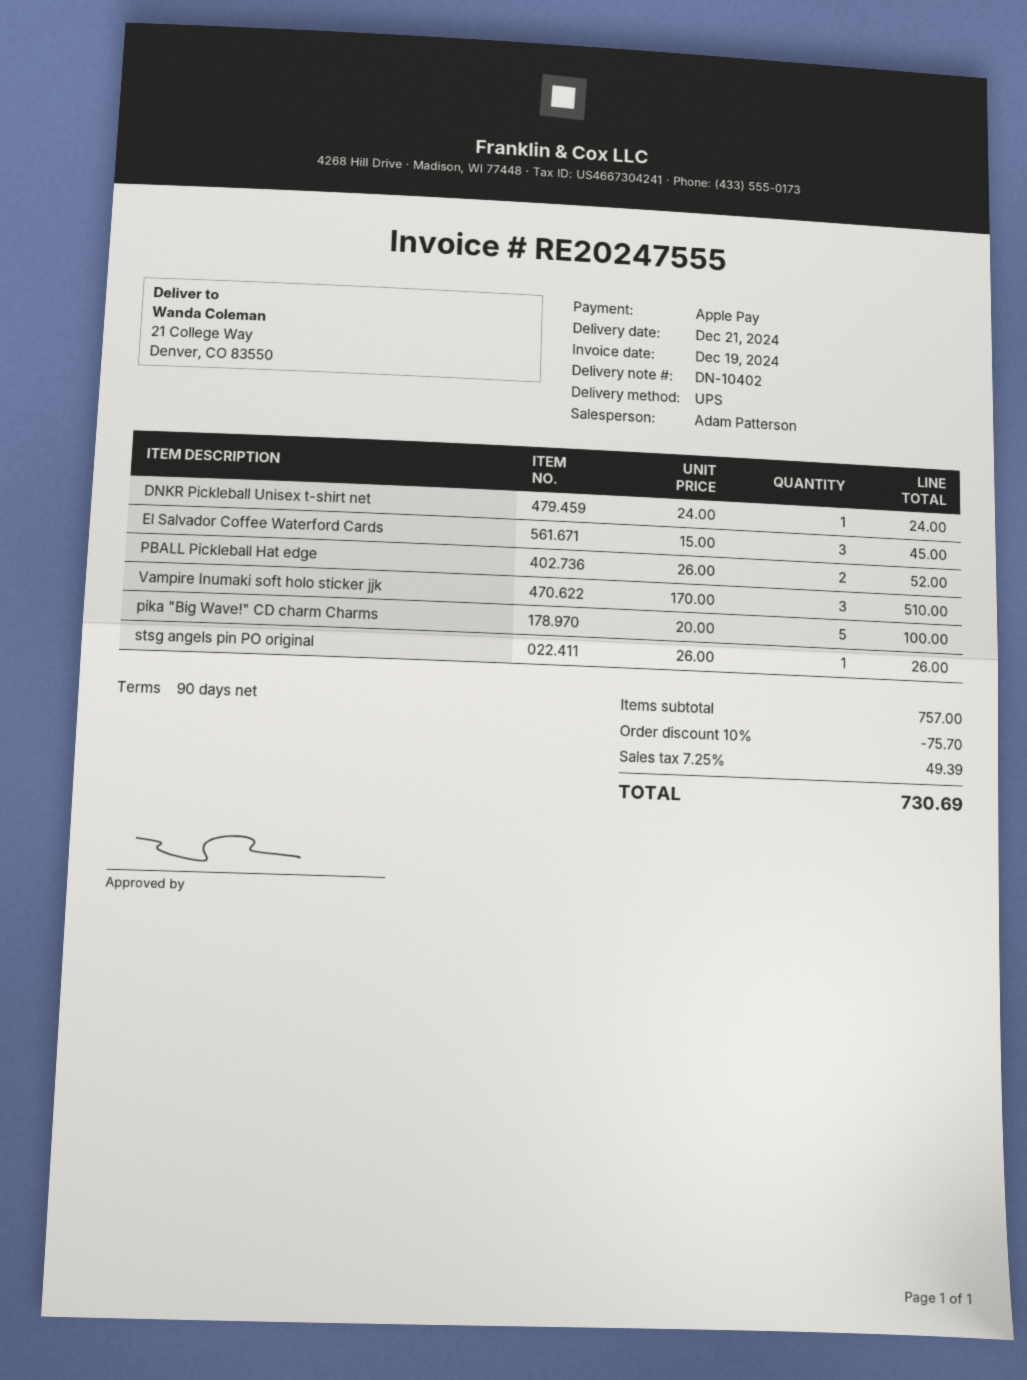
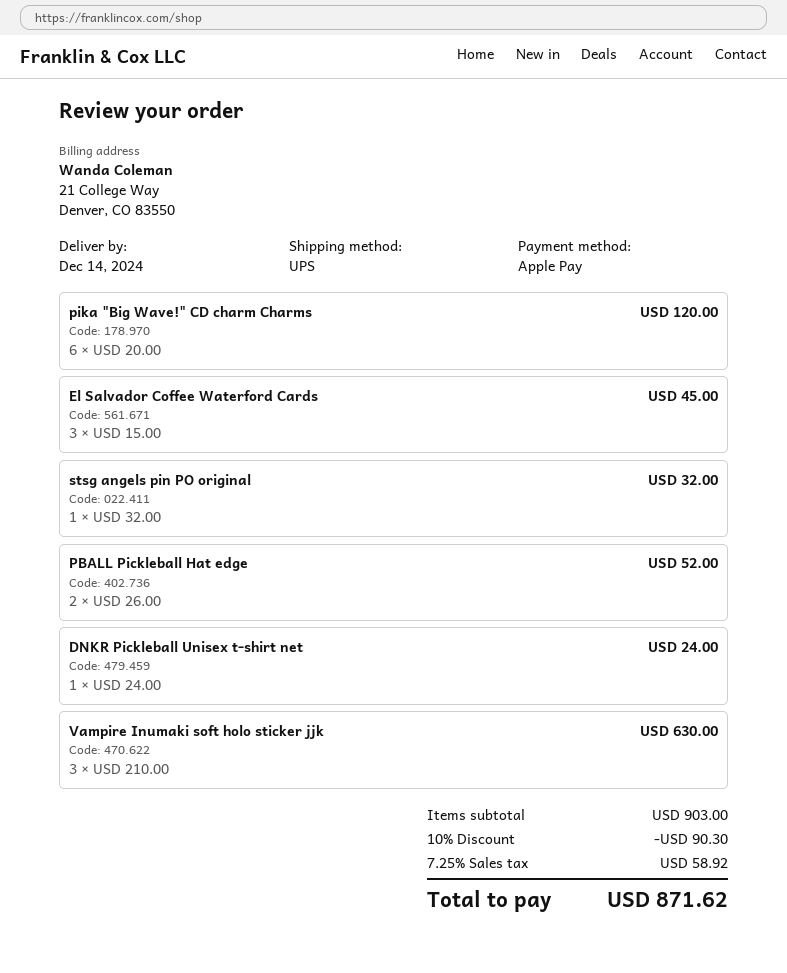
delivery date: 2024-12-21 -> 2024-12-14
Vampire Inumaki soft holo sticker jjk: 3 x 170.00 = 510.00 -> 3 x 210.00 = 630.00
pika "Big Wave!" CD charm Charms: 5 x 20.00 = 100.00 -> 6 x 20.00 = 120.00
stsg angels pin PO original: 1 x 26.00 = 26.00 -> 1 x 32.00 = 32.00
subtotal: 757.00 -> 903.00
discount: 10% = 75.70 -> 10% = 90.30
tax: 7.25% = 49.39 -> 7.25% = 58.92
total: 730.69 -> 871.62

